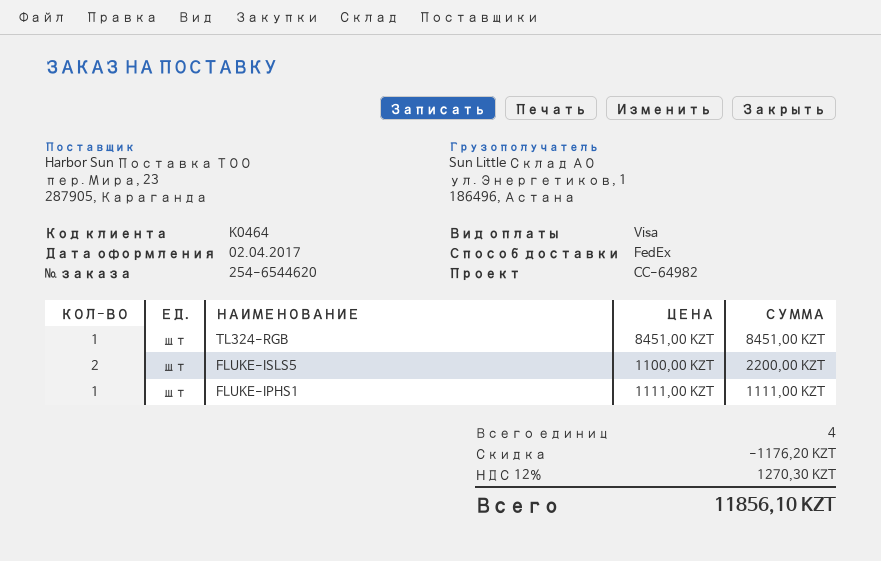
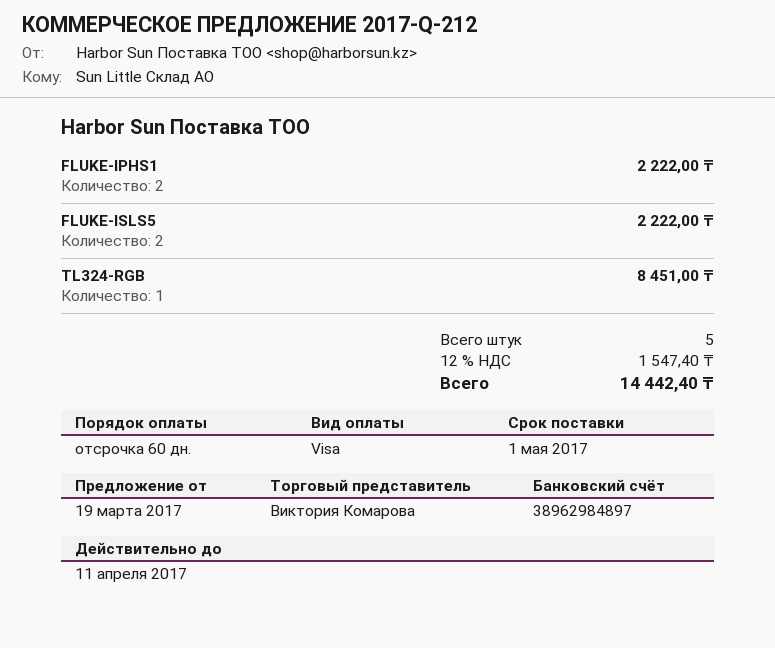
FLUKE-ISLS5: 2 for 2200.00 -> 2 for 2222.00
FLUKE-IPHS1: 1 for 1111.00 -> 2 for 2222.00
total quantity: 4 -> 5
discount: 1176.20 -> none
tax: 12% = 1270.30 -> 12% = 1547.40
total: 11856.10 -> 14442.40

